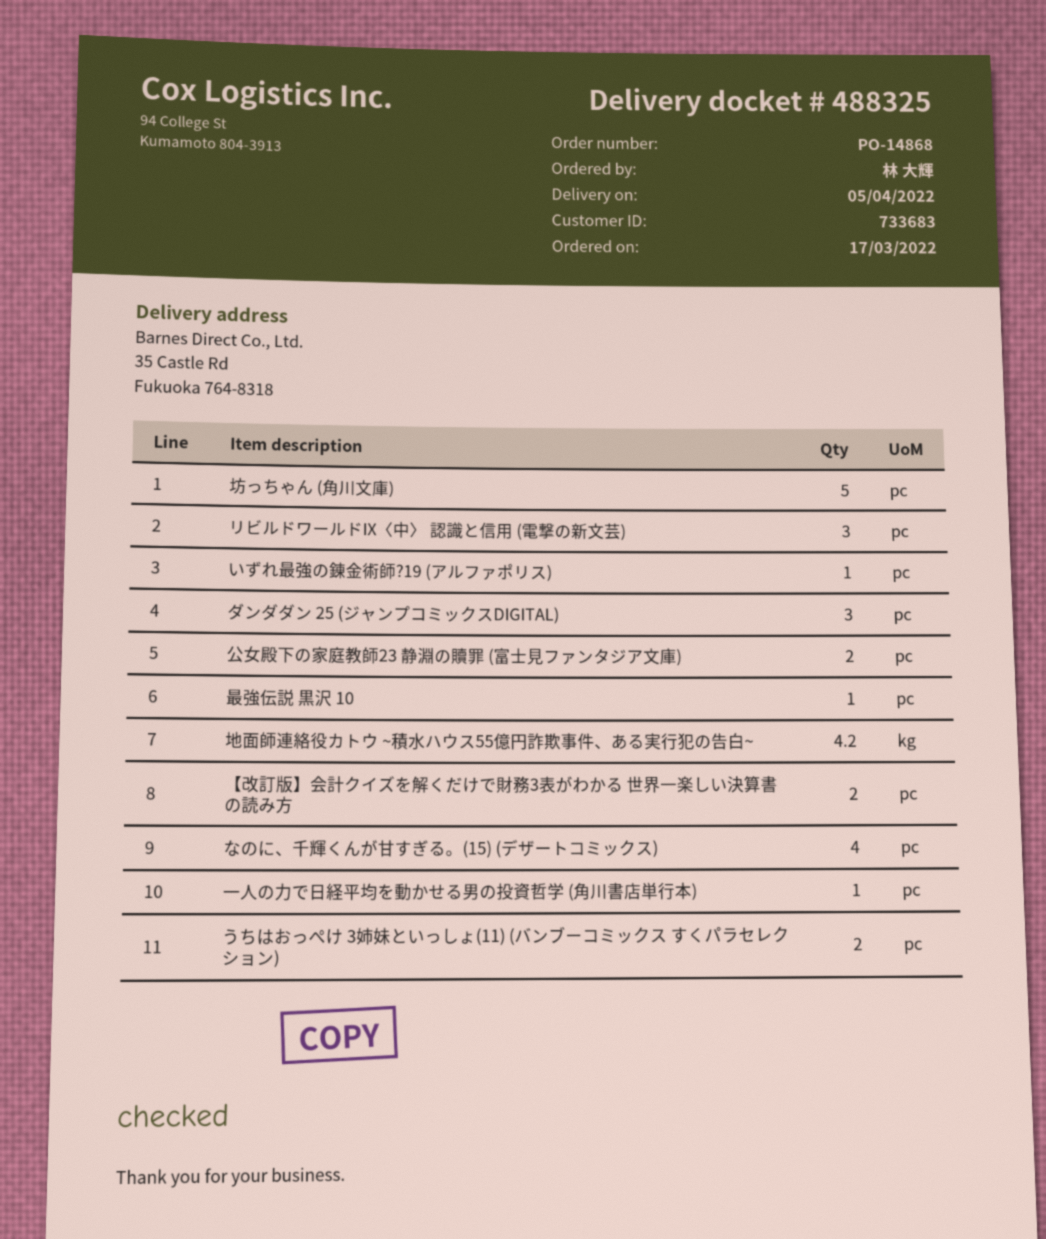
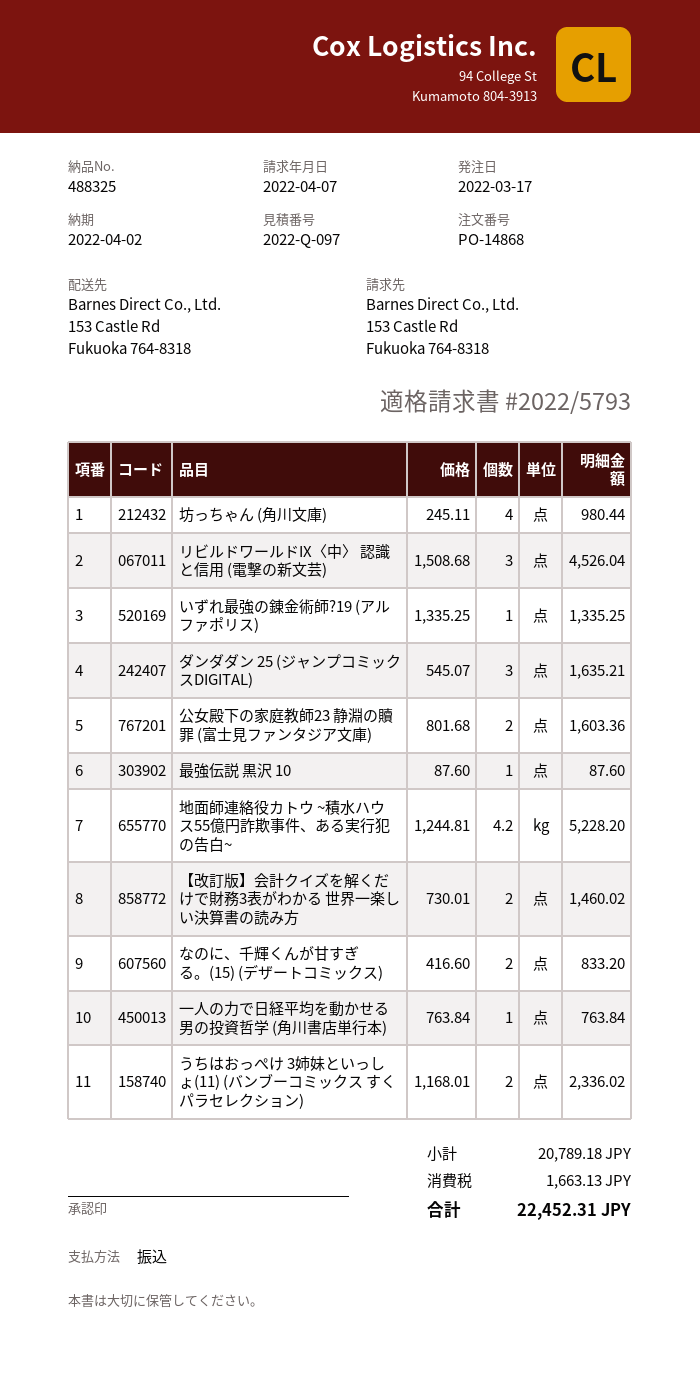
delivery date: 2022-04-05 -> 2022-04-02
ship to: 35 Castle Rd, Fukuoka 764-8318 -> 153 Castle Rd, Fukuoka 764-8318
坊っちゃん (角川文庫): 5 -> 4
なのに、千輝くんが甘すぎる。(15) (デザートコミックス): 4 -> 2

